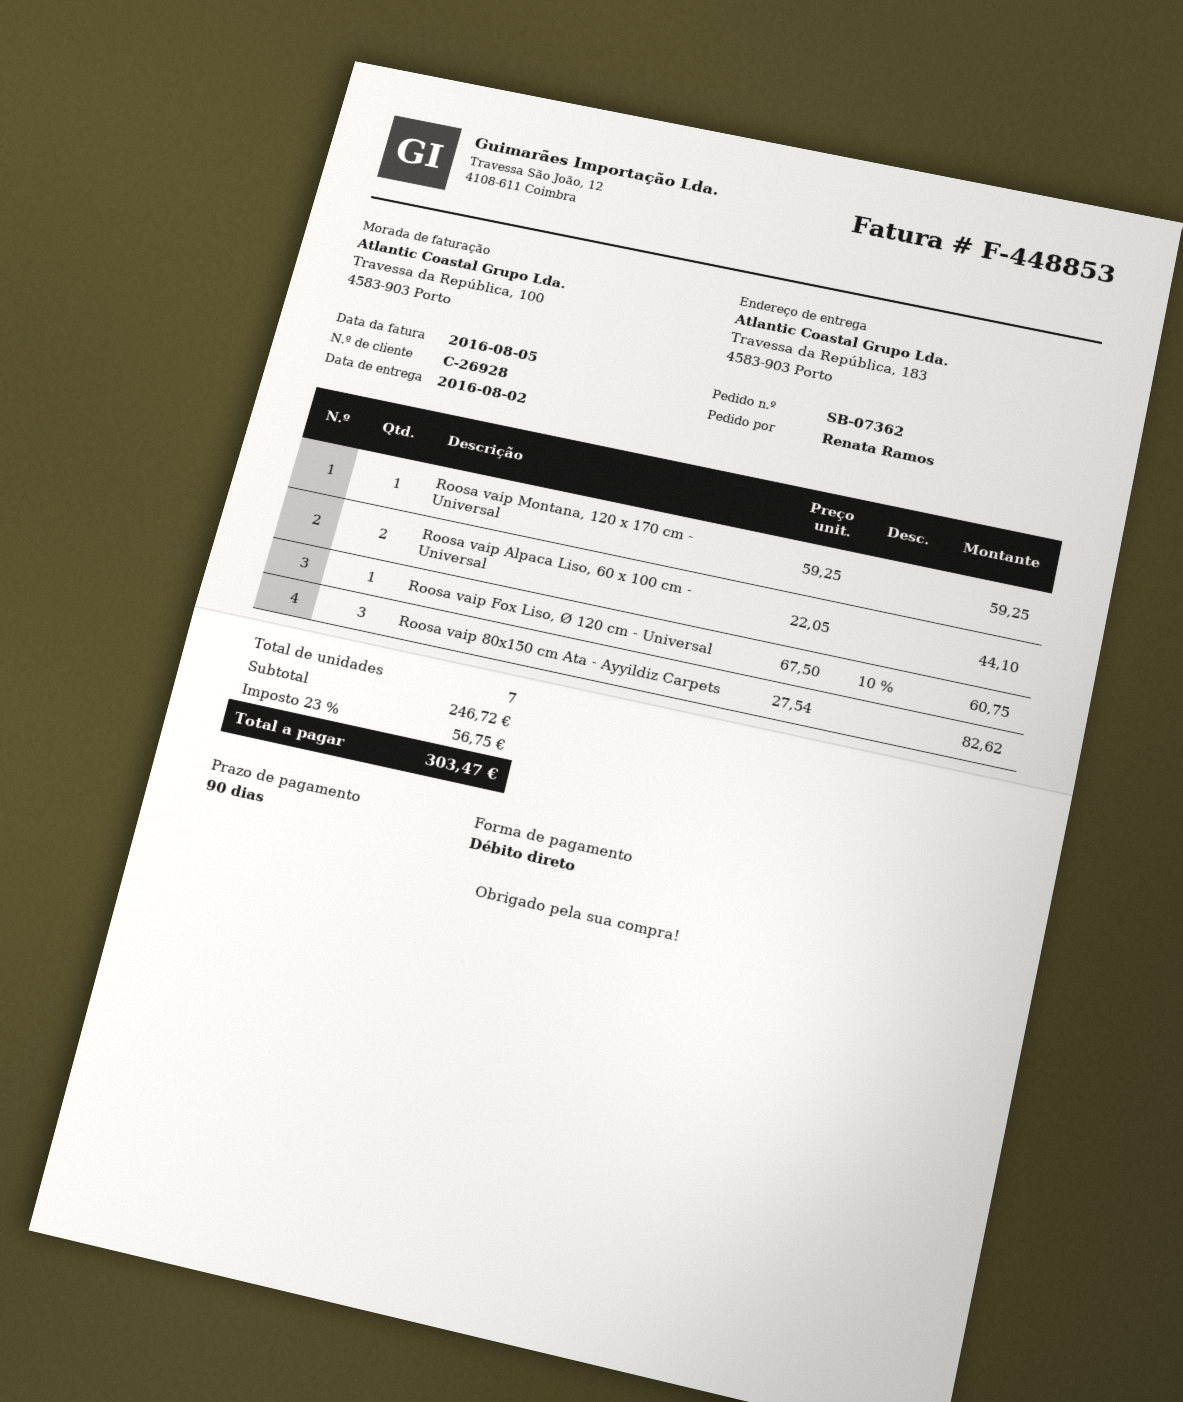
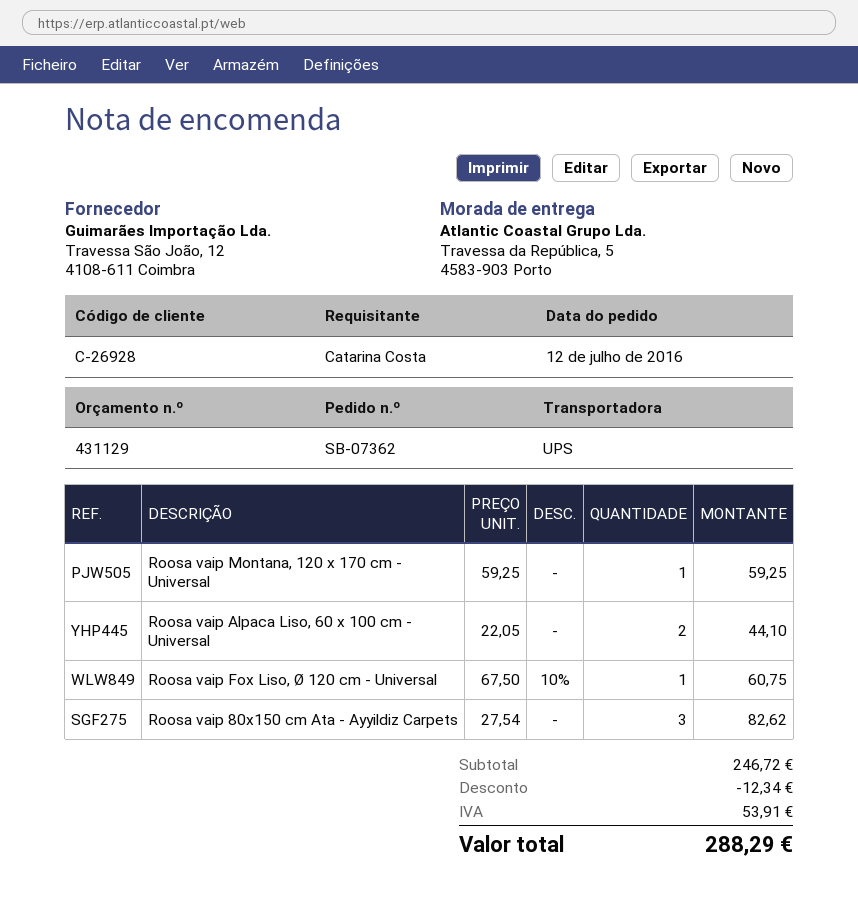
ordered by: Renata Ramos -> Catarina Costa
ship to: Travessa da República, 183, 4583-903 Porto -> Travessa da República, 5, 4583-903 Porto
discount: none -> 12.34
tax: 56.75 -> 53.91
total: 303.47 -> 288.29

